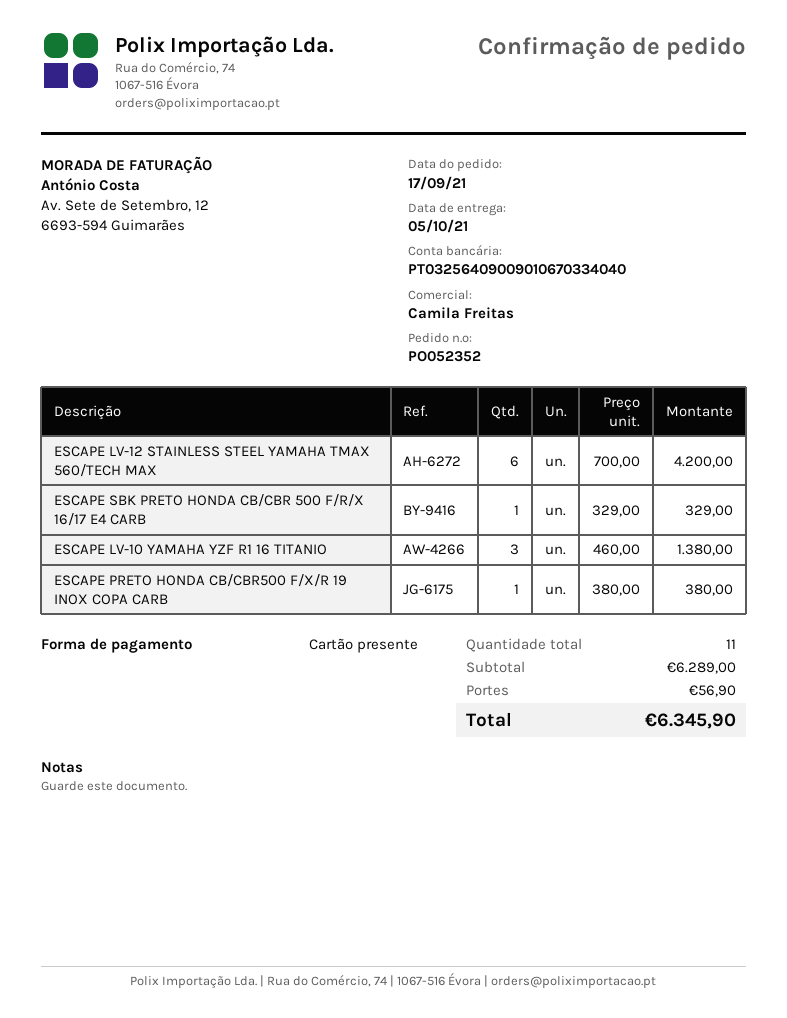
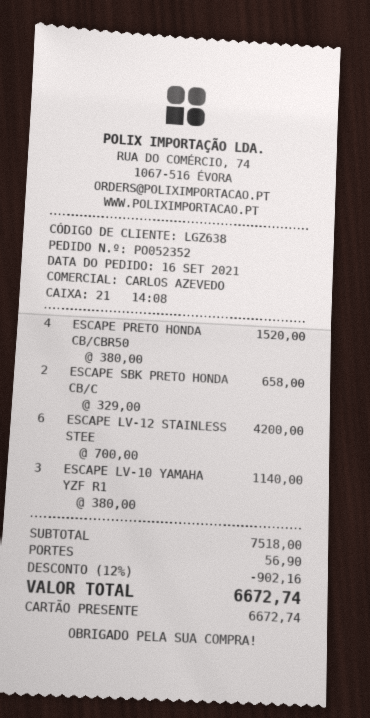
order date: 2021-09-17 -> 2021-09-16
sales rep: Camila Freitas -> CARLOS AZEVEDO
ESCAPE SBK PRETO HONDA CB/CBR 500 F/R/X 16/17 E4 CARB: 1 x 329.00 = 329.00 -> 2 x 329.00 = 658.00
ESCAPE LV-10 YAMAHA YZF R1 16 TITANIO: 3 x 460.00 = 1380.00 -> 3 x 380.00 = 1140.00
ESCAPE PRETO HONDA CB/CBR500 F/X/R 19 INOX COPA CARB: 1 x 380.00 = 380.00 -> 4 x 380.00 = 1520.00
subtotal: 6289.00 -> 7518.00
discount: none -> 12% = 902.16
total: 6345.90 -> 6672.74

